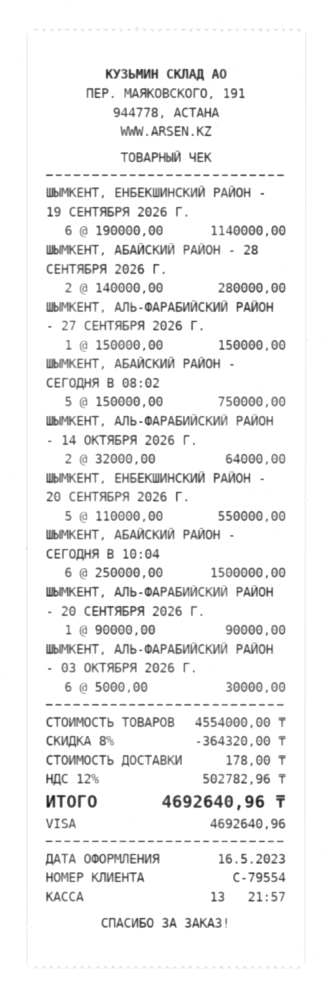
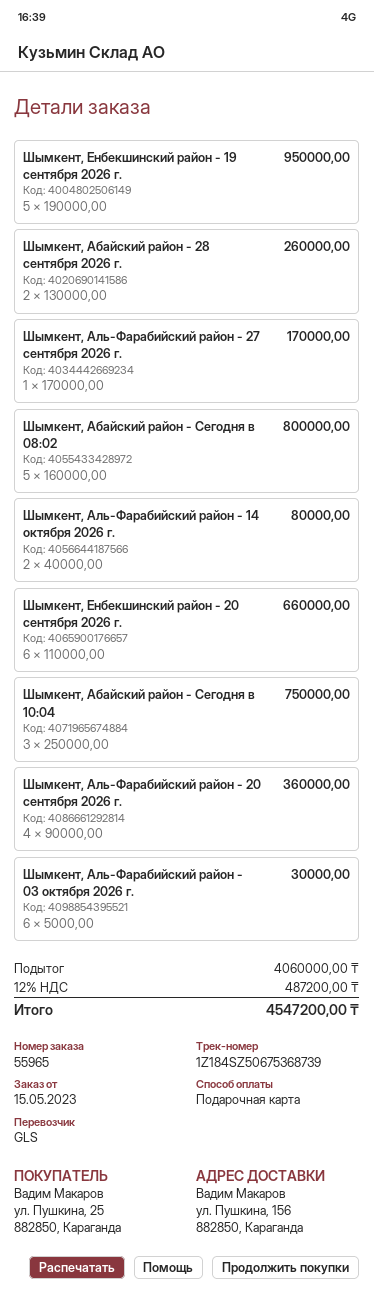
order date: 2023-05-16 -> 2023-05-15
payment method: Visa -> gift card
ШЫМКЕНТ, ЕНБЕКШИНСКИЙ РАЙОН - 19 СЕНТЯБРЯ 2026 Г.: 6 x 190000.00 = 1140000.00 -> 5 x 190000.00 = 950000.00
ШЫМКЕНТ, АБАЙСКИЙ РАЙОН - 28 СЕНТЯБРЯ 2026 Г.: 2 x 140000.00 = 280000.00 -> 2 x 130000.00 = 260000.00
ШЫМКЕНТ, АЛЬ-ФАРАБИЙСКИЙ РАЙОН - 27 СЕНТЯБРЯ 2026 Г.: 1 x 150000.00 = 150000.00 -> 1 x 170000.00 = 170000.00
ШЫМКЕНТ, АБАЙСКИЙ РАЙОН - СЕГОДНЯ В 08:02: 5 x 150000.00 = 750000.00 -> 5 x 160000.00 = 800000.00
ШЫМКЕНТ, АЛЬ-ФАРАБИЙСКИЙ РАЙОН - 14 ОКТЯБРЯ 2026 Г.: 2 x 32000.00 = 64000.00 -> 2 x 40000.00 = 80000.00
ШЫМКЕНТ, ЕНБЕКШИНСКИЙ РАЙОН - 20 СЕНТЯБРЯ 2026 Г.: 5 x 110000.00 = 550000.00 -> 6 x 110000.00 = 660000.00
ШЫМКЕНТ, АБАЙСКИЙ РАЙОН - СЕГОДНЯ В 10:04: 6 x 250000.00 = 1500000.00 -> 3 x 250000.00 = 750000.00
ШЫМКЕНТ, АЛЬ-ФАРАБИЙСКИЙ РАЙОН - 20 СЕНТЯБРЯ 2026 Г.: 1 x 90000.00 = 90000.00 -> 4 x 90000.00 = 360000.00
subtotal: 4554000.00 -> 4060000.00
discount: 8% = 364320.00 -> none
shipping: 178.00 -> none
tax: 12% = 502782.96 -> 12% = 487200.00
total: 4692640.96 -> 4547200.00

